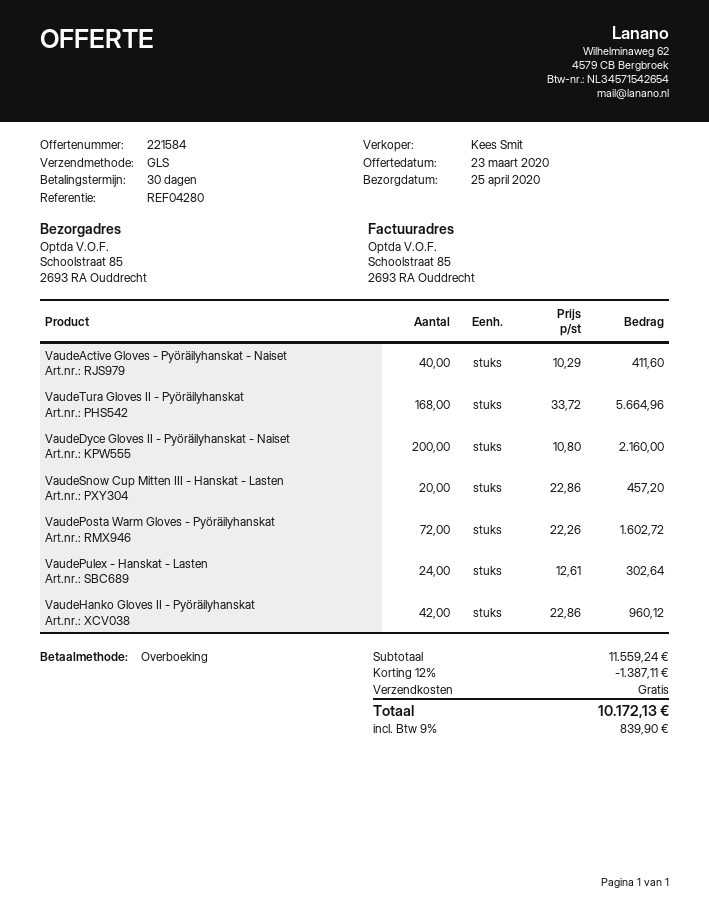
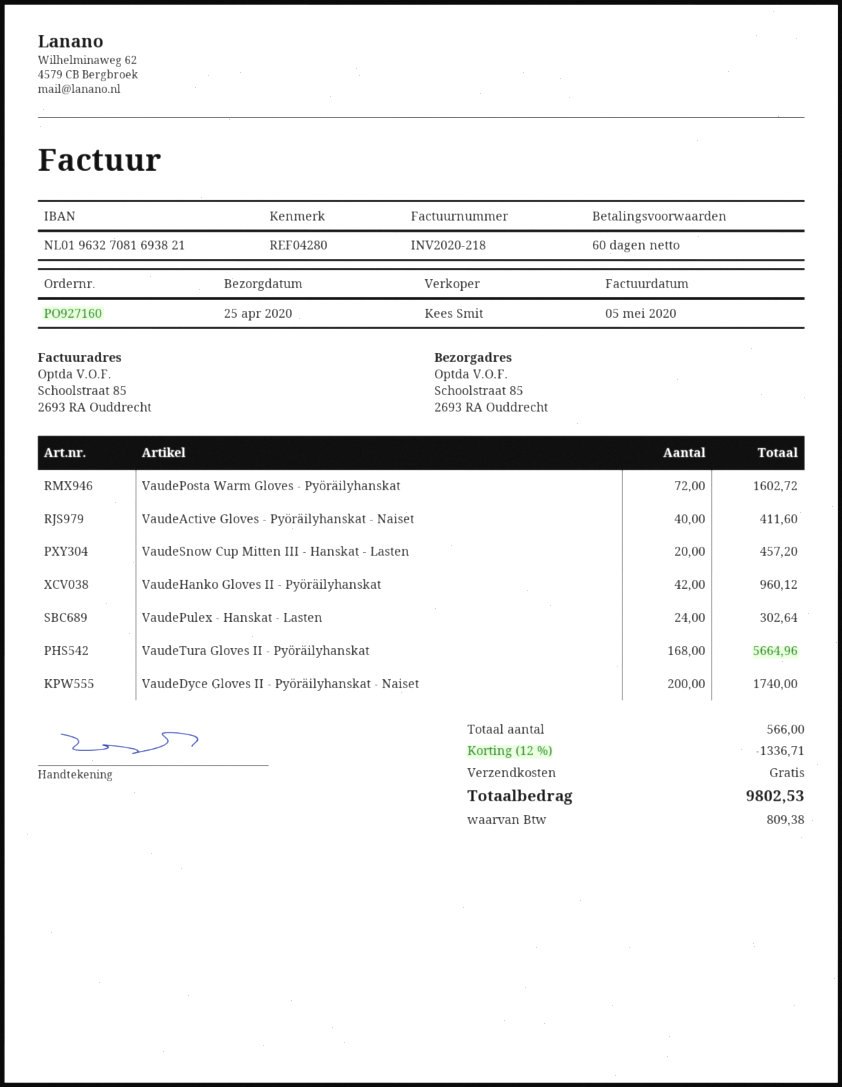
payment terms: 30 days -> 60 days
VaudeDyce Gloves II - Pyöräilyhanskat - Naiset: 200 for 2160.00 -> 200 for 1740.00
discount: 12% = 1387.11 -> 12% = 1336.71
tax: 839.90 -> 809.38
total: 10172.13 -> 9802.53

